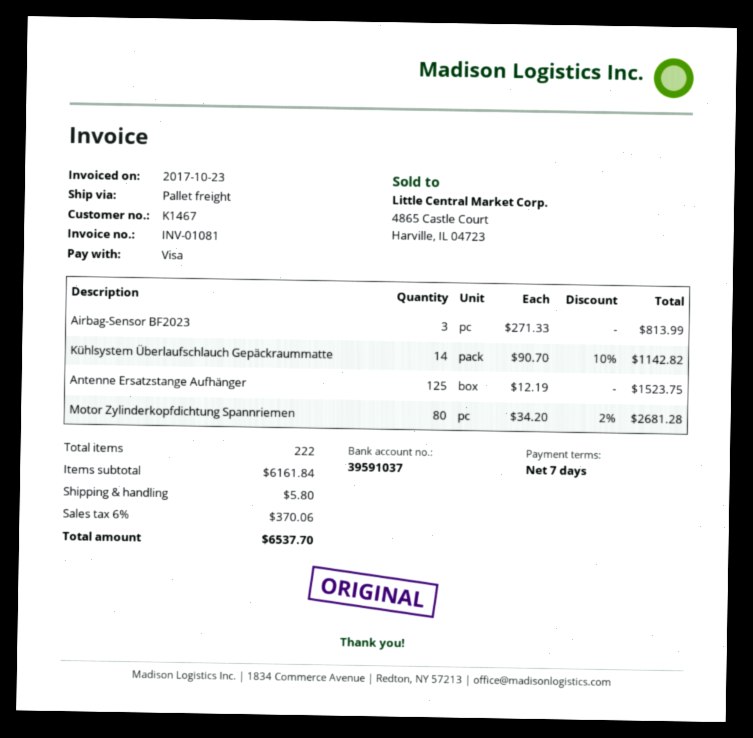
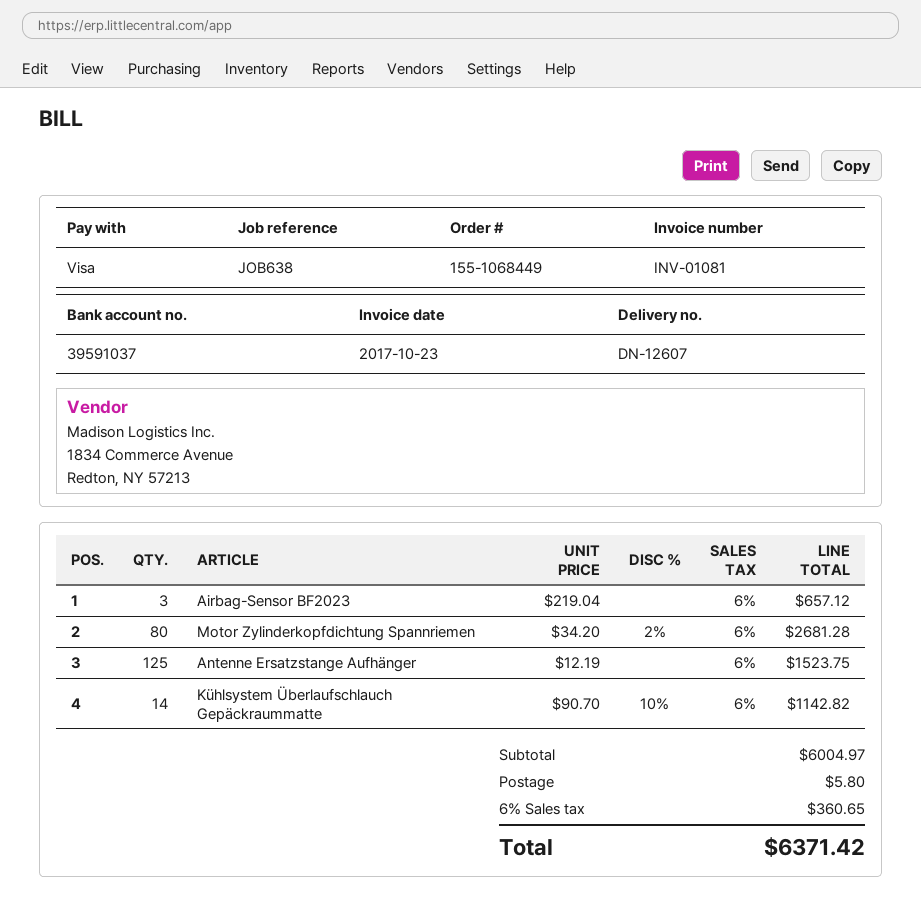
Airbag-Sensor BF2023: 3 x 271.33 = 813.99 -> 3 x 219.04 = 657.12
subtotal: 6161.84 -> 6004.97
tax: 6% = 370.06 -> 6% = 360.65
total: 6537.70 -> 6371.42

